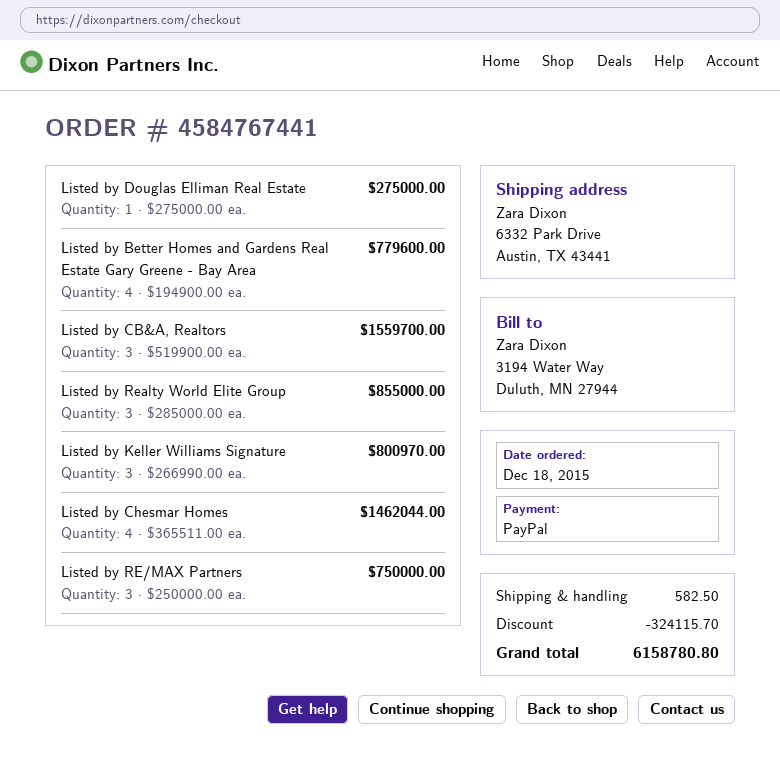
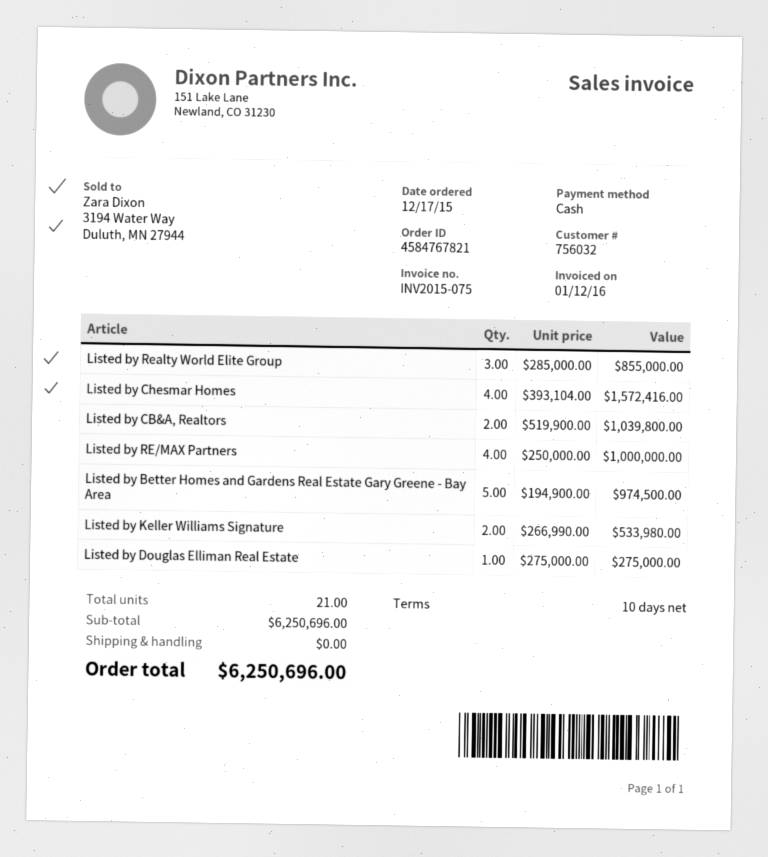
order number: 4584767441 -> 4584767821
order date: 2015-12-18 -> 2015-12-17
payment method: PayPal -> cash
Listed by Better Homes and Gardens Real Estate Gary Greene - Bay Area: 4 x 194900.00 = 779600.00 -> 5 x 194900.00 = 974500.00
Listed by CB&A, Realtors: 3 x 519900.00 = 1559700.00 -> 2 x 519900.00 = 1039800.00
Listed by Keller Williams Signature: 3 x 266990.00 = 800970.00 -> 2 x 266990.00 = 533980.00
Listed by Chesmar Homes: 4 x 365511.00 = 1462044.00 -> 4 x 393104.00 = 1572416.00
Listed by RE/MAX Partners: 3 x 250000.00 = 750000.00 -> 4 x 250000.00 = 1000000.00
discount: 324115.70 -> none
shipping: 582.50 -> 0.00
total: 6158780.80 -> 6250696.00

